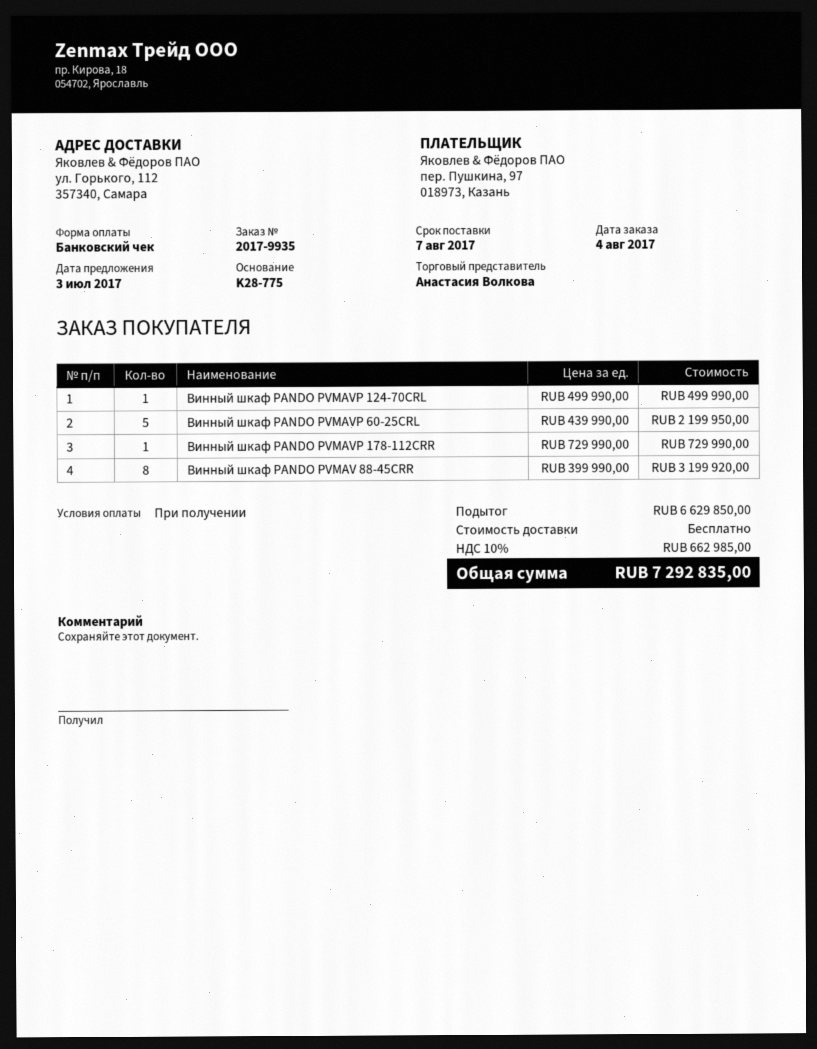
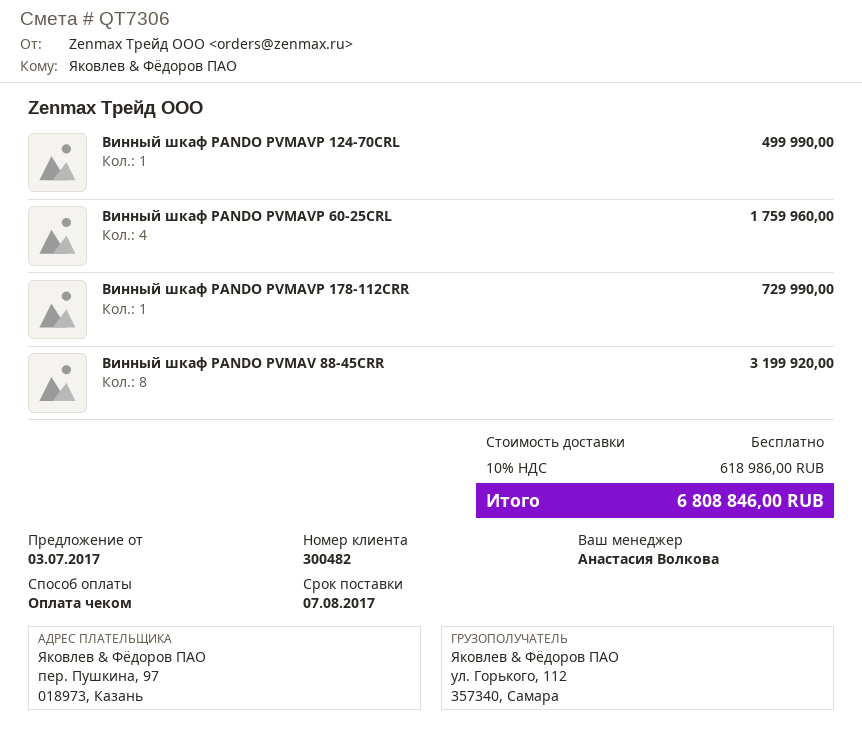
Винный шкаф PANDO PVMAVP 60-25CRL: 5 for 2199950.00 -> 4 for 1759960.00
tax: 10% = 662985.00 -> 10% = 618986.00
total: 7292835.00 -> 6808846.00

